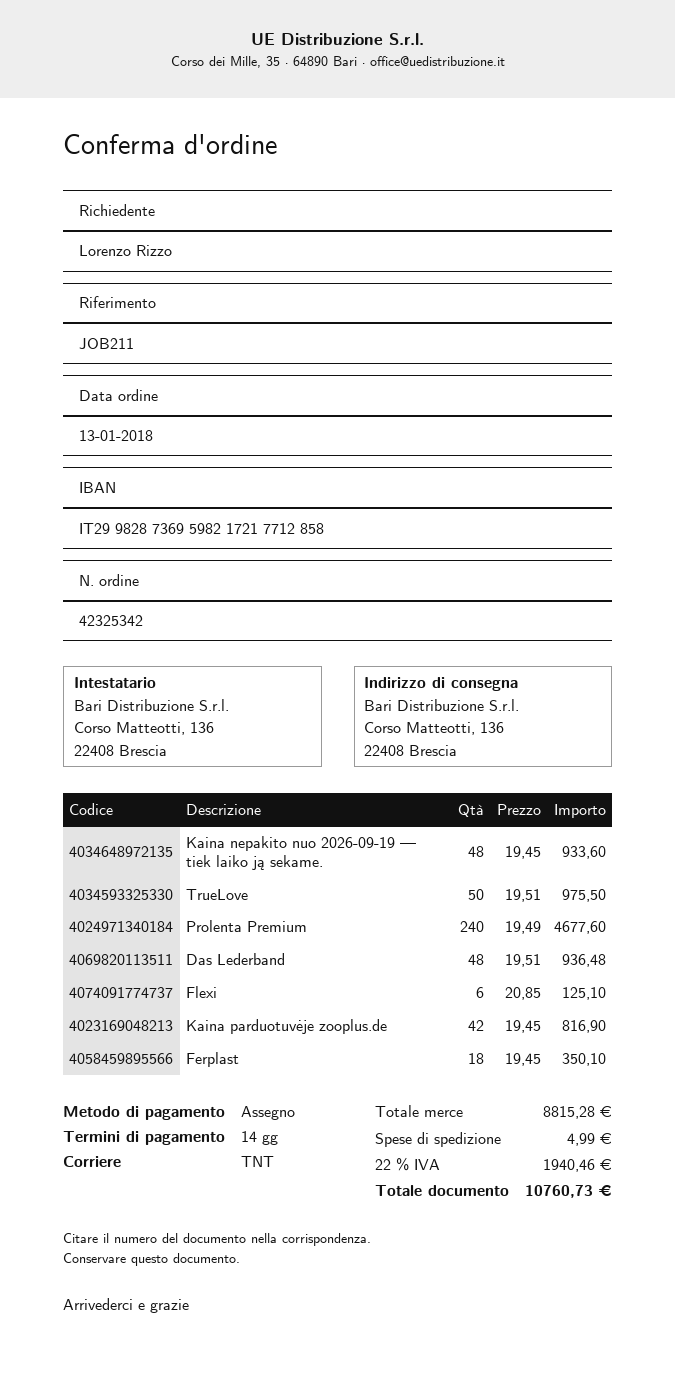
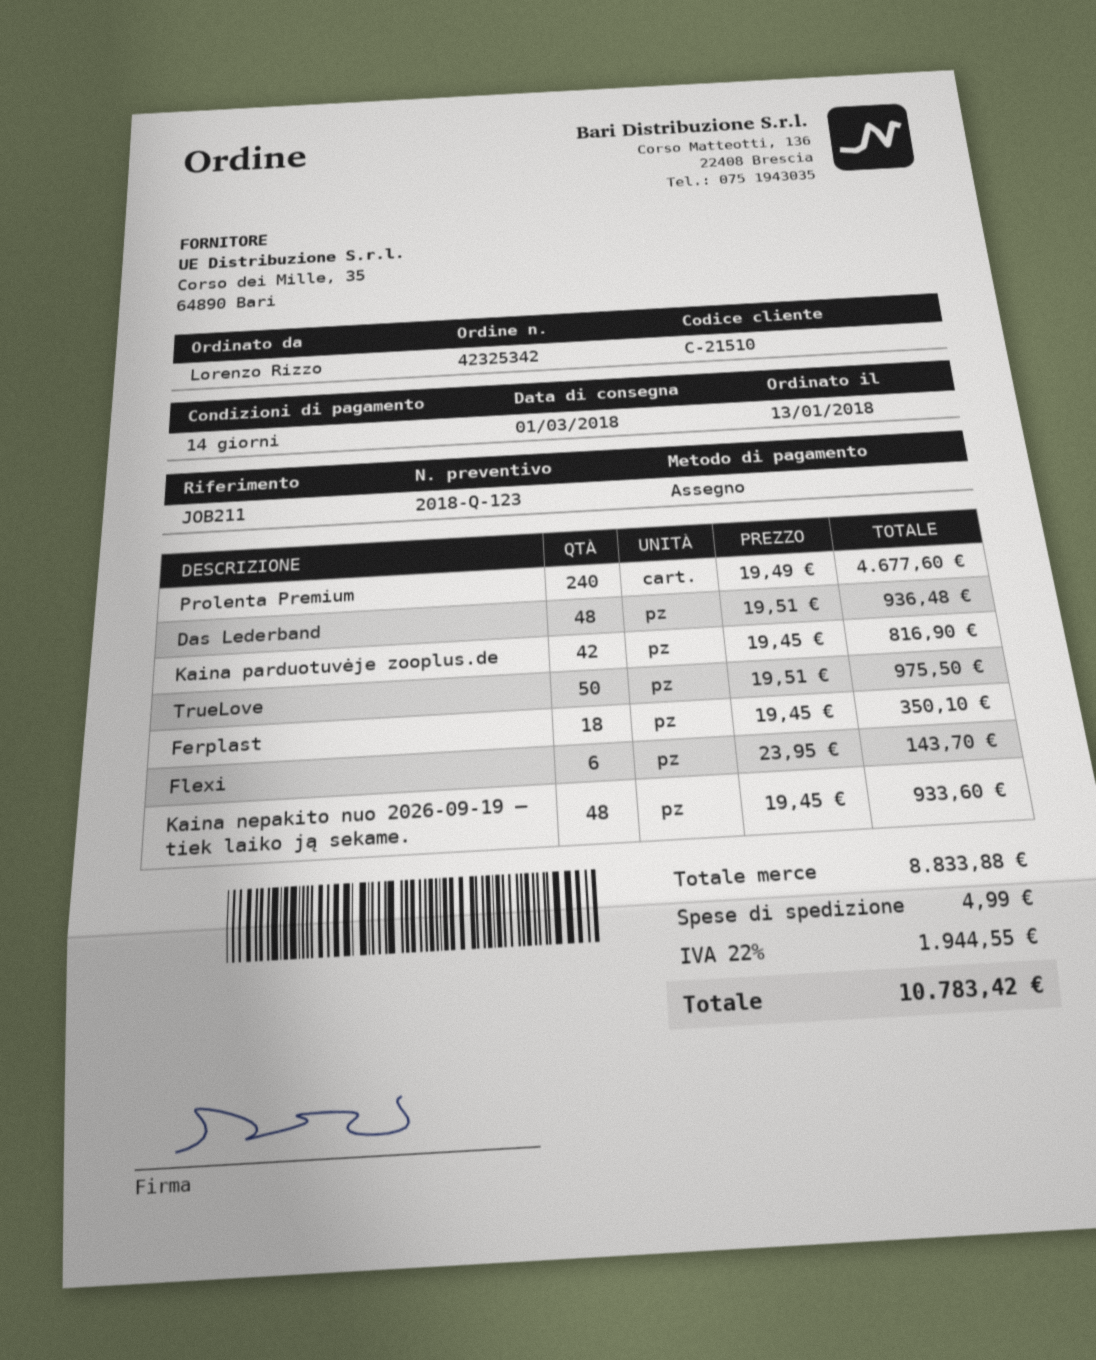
Flexi: 6 x 20.85 = 125.10 -> 6 x 23.95 = 143.70
subtotal: 8815.28 -> 8833.88
tax: 22% = 1940.46 -> 22% = 1944.55
total: 10760.73 -> 10783.42

